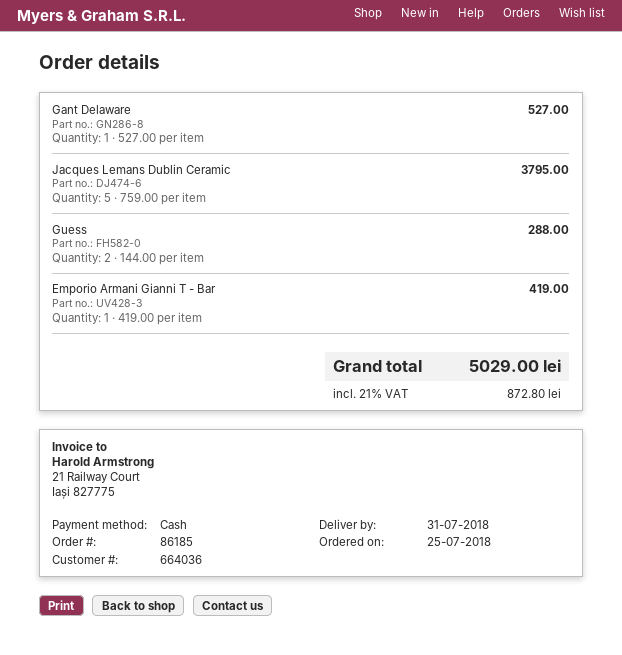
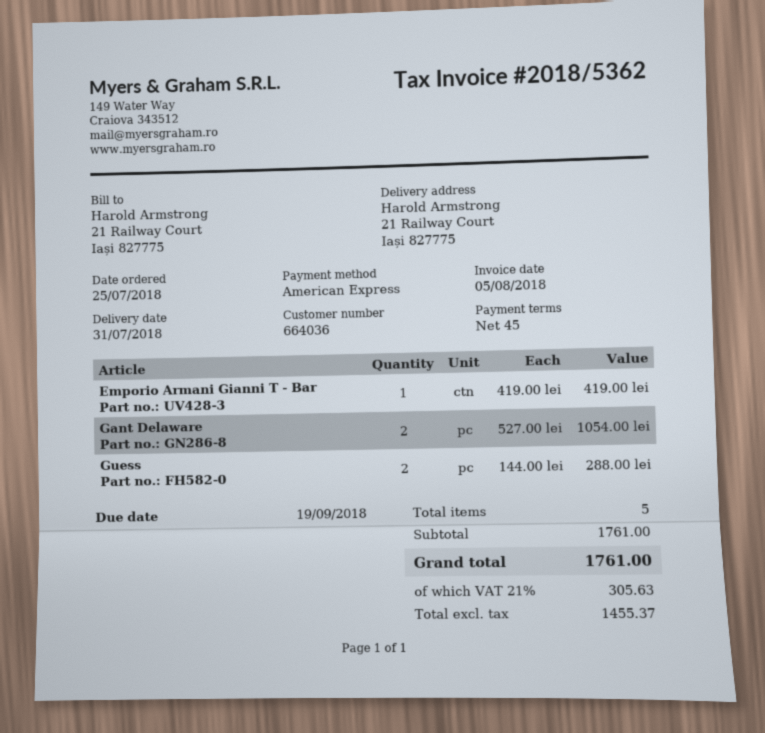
payment method: cash -> American Express
Gant Delaware: 1 x 527.00 = 527.00 -> 2 x 527.00 = 1054.00
Jacques Lemans Dublin Ceramic: 5 x 759.00 = 3795.00 -> none
tax: 21% = 872.80 -> 21% = 305.63
total: 5029.00 -> 1761.00

